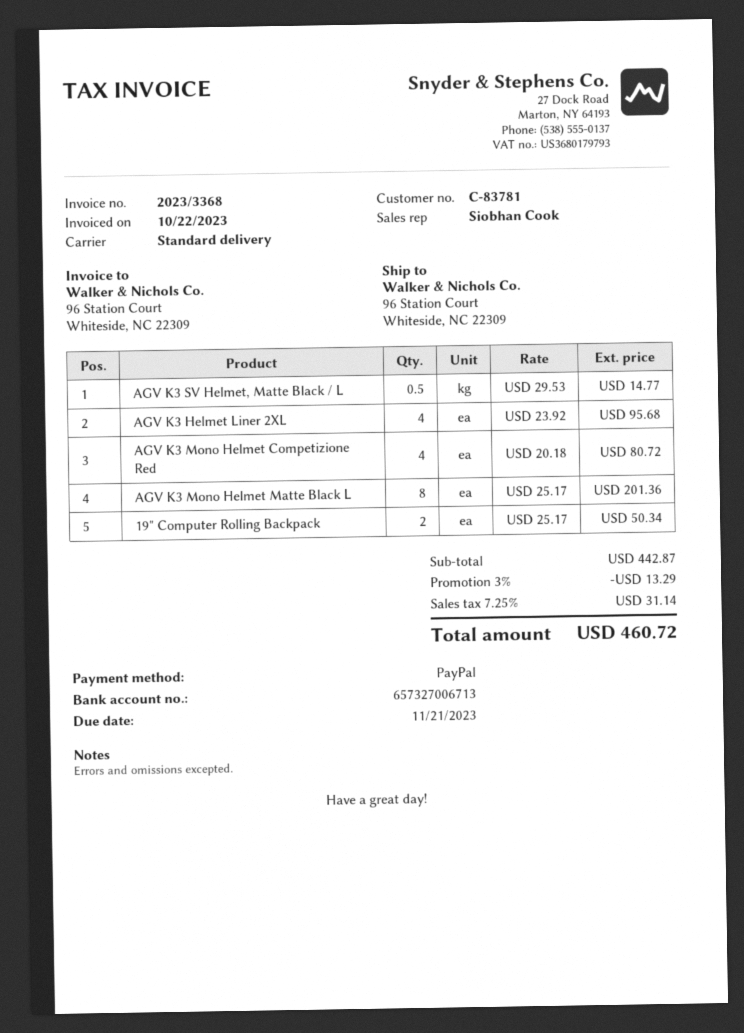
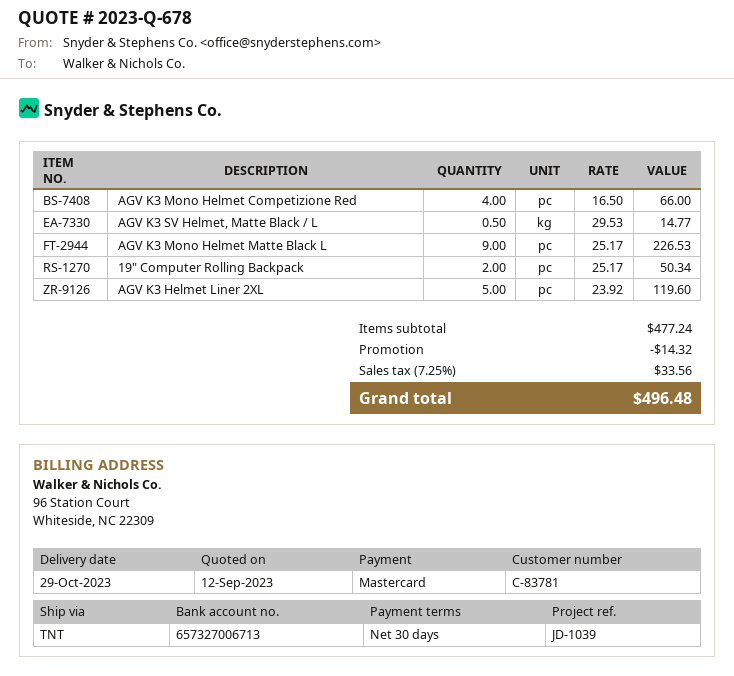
payment method: PayPal -> Mastercard
shipping method: standard -> TNT
AGV K3 Helmet Liner 2XL: 4 x 23.92 = 95.68 -> 5 x 23.92 = 119.60
AGV K3 Mono Helmet Competizione Red: 4 x 20.18 = 80.72 -> 4 x 16.50 = 66.00
AGV K3 Mono Helmet Matte Black L: 8 x 25.17 = 201.36 -> 9 x 25.17 = 226.53
subtotal: 442.87 -> 477.24
discount: 13.29 -> 14.32
tax: 7.25% = 31.14 -> 7.25% = 33.56
total: 460.72 -> 496.48

